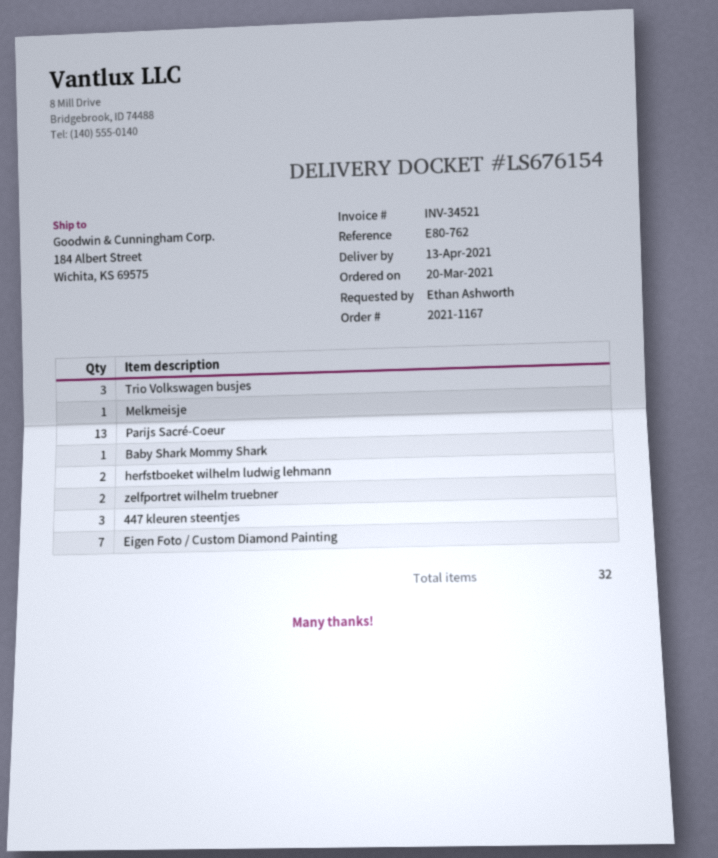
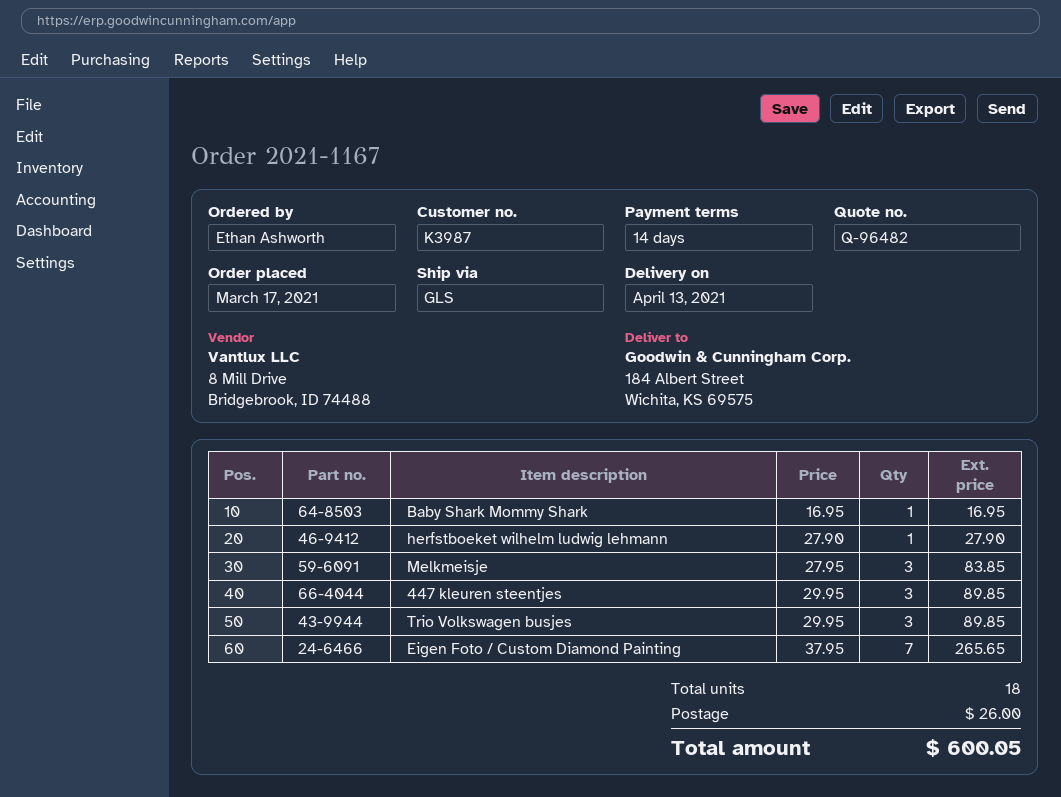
order date: 2021-03-20 -> 2021-03-17
Melkmeisje: 1 -> 3
Parijs Sacré-Coeur: 13 -> none
herfstboeket wilhelm ludwig lehmann: 2 -> 1
zelfportret wilhelm truebner: 2 -> none
total quantity: 32 -> 18

